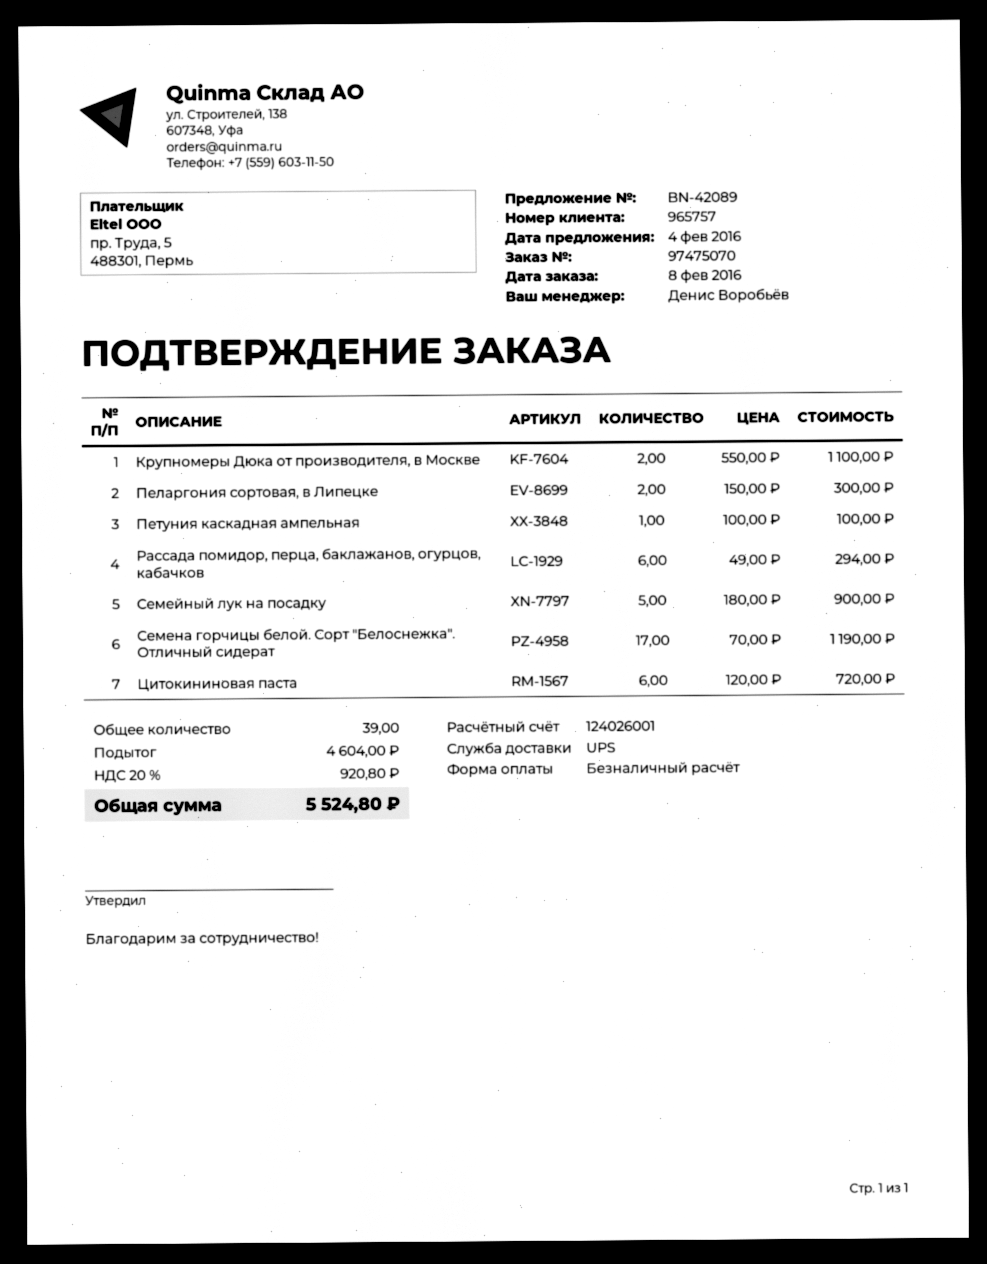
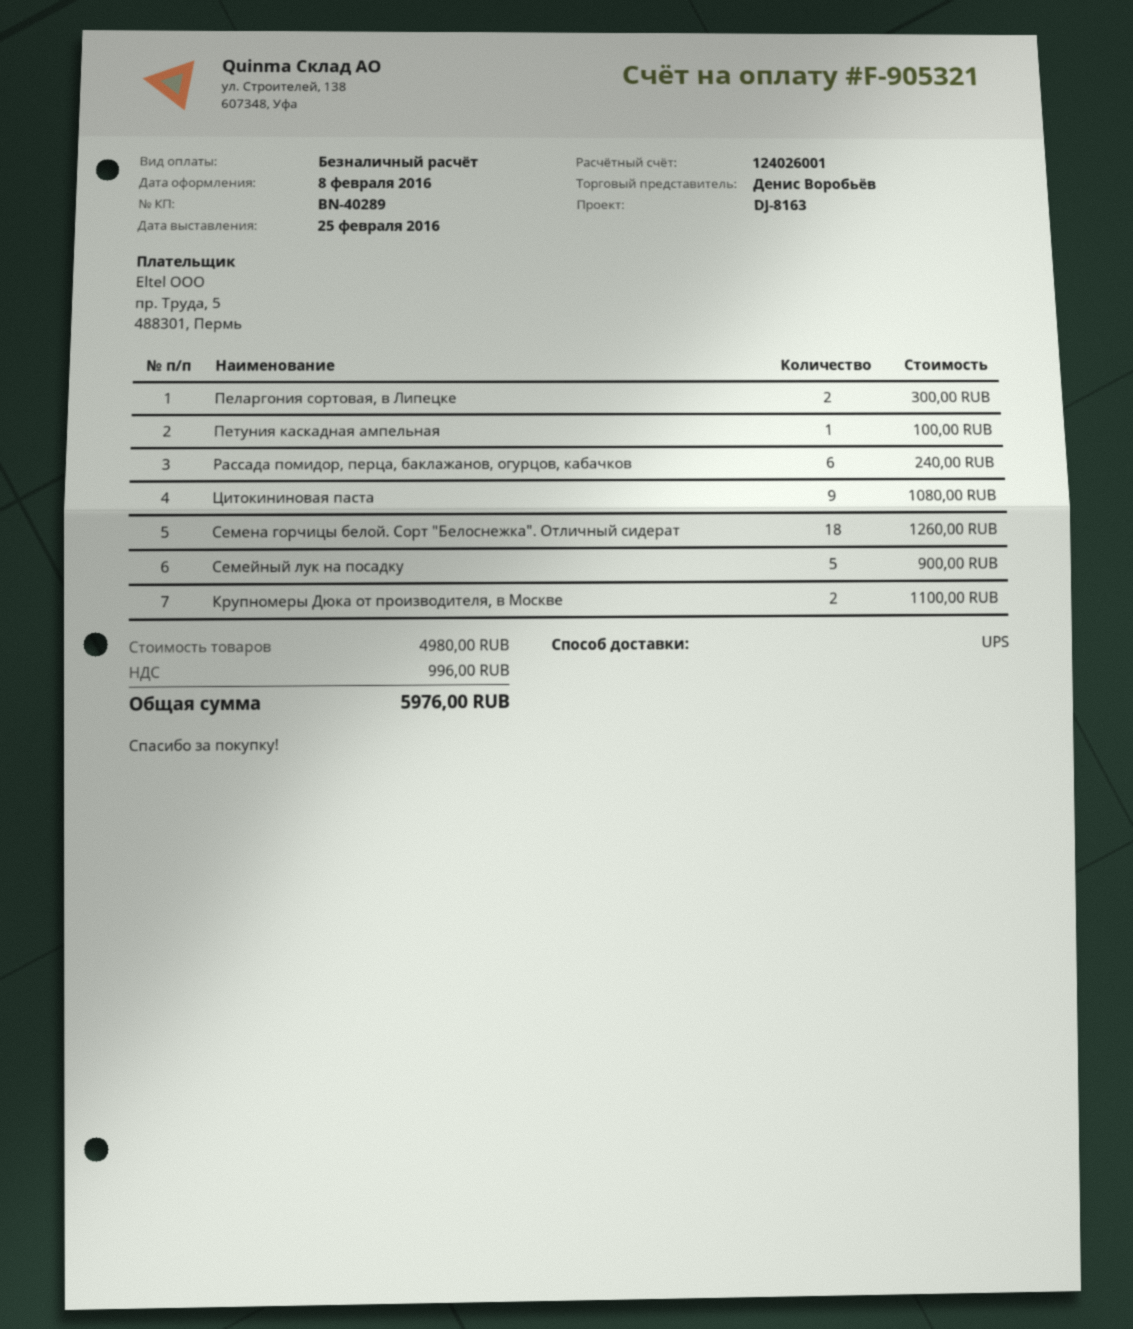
quote number: BN-42089 -> BN-40289
Рассада помидор, перца, баклажанов, огурцов, кабачков: 6 for 294.00 -> 6 for 240.00
Семена горчицы белой. Сорт "Белоснежка". Отличный сидерат: 17 for 1190.00 -> 18 for 1260.00
Цитокининовая паста: 6 for 720.00 -> 9 for 1080.00
subtotal: 4604.00 -> 4980.00
tax: 920.80 -> 996.00
total: 5524.80 -> 5976.00

